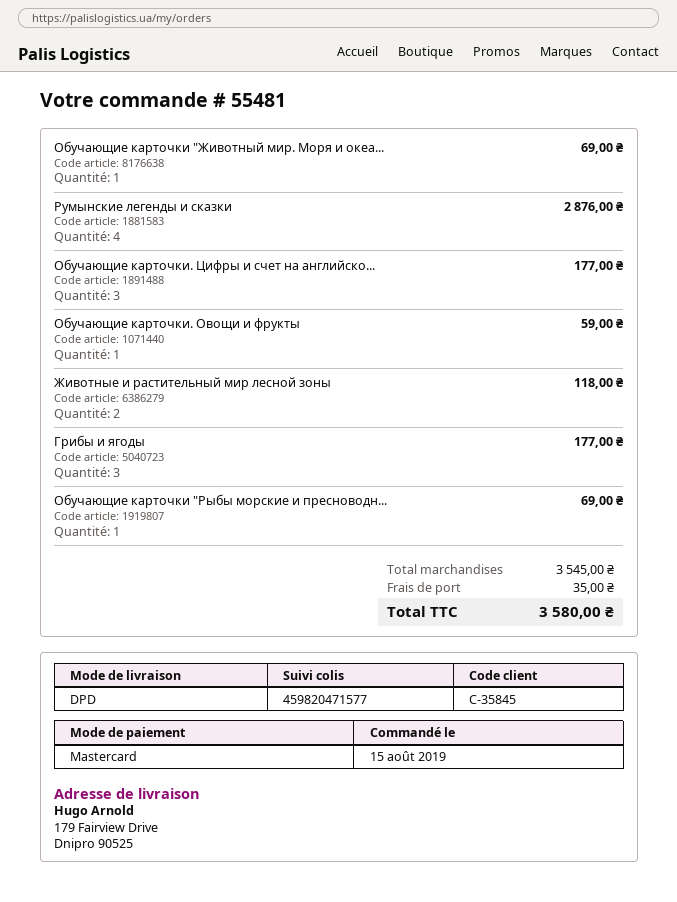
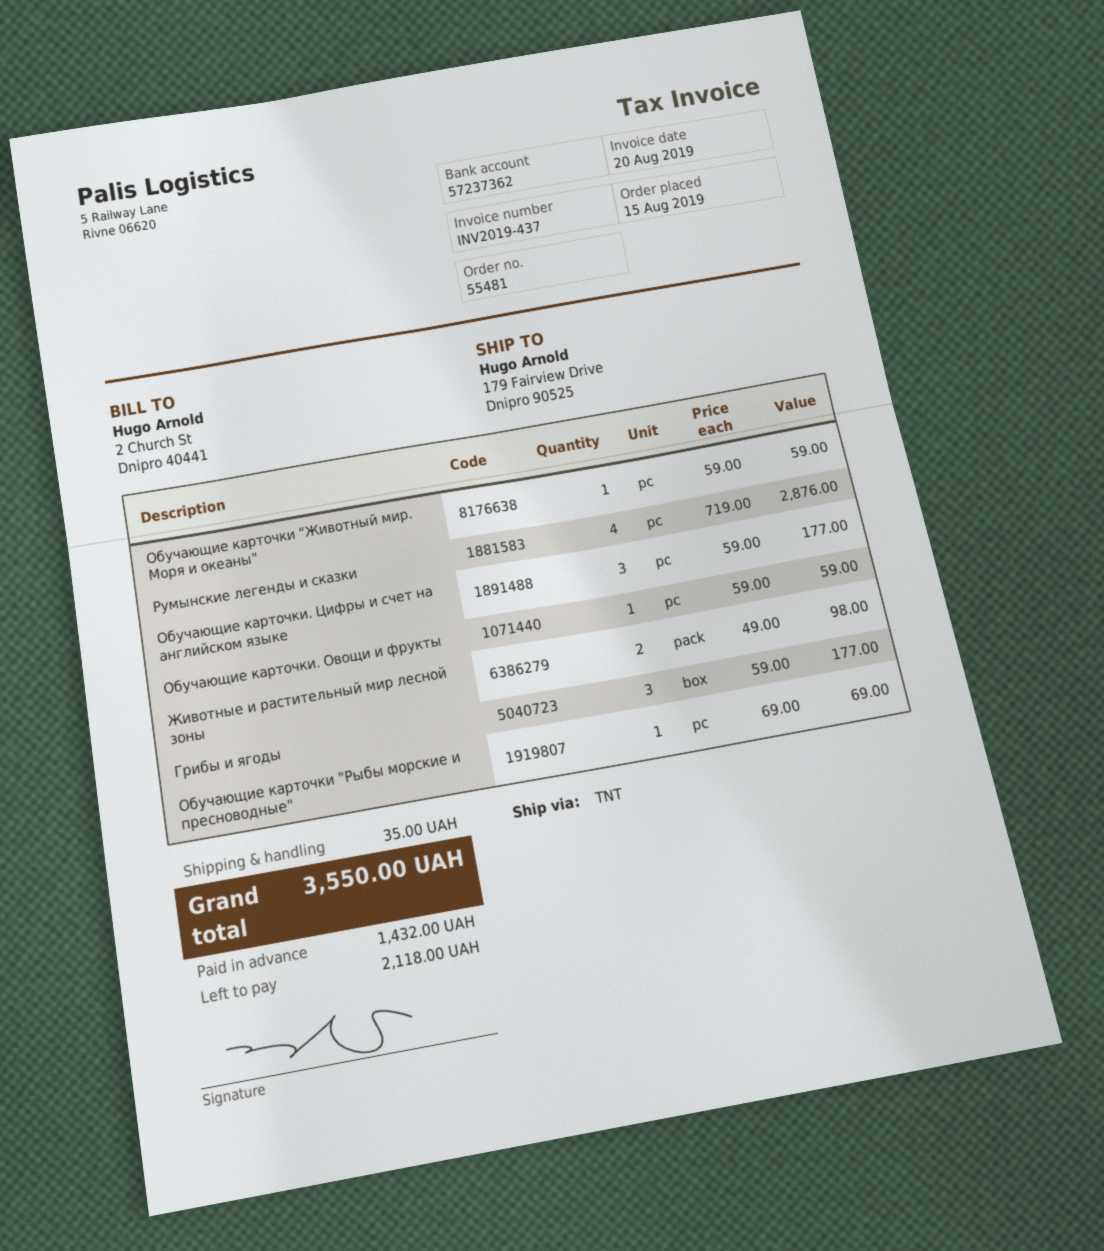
shipping method: DPD -> TNT
Обучающие карточки "Животный мир. Моря и океа...: 1 for 69.00 -> 1 for 59.00
Животные и растительный мир лесной зоны: 2 for 118.00 -> 2 for 98.00
total: 3580.00 -> 3550.00

